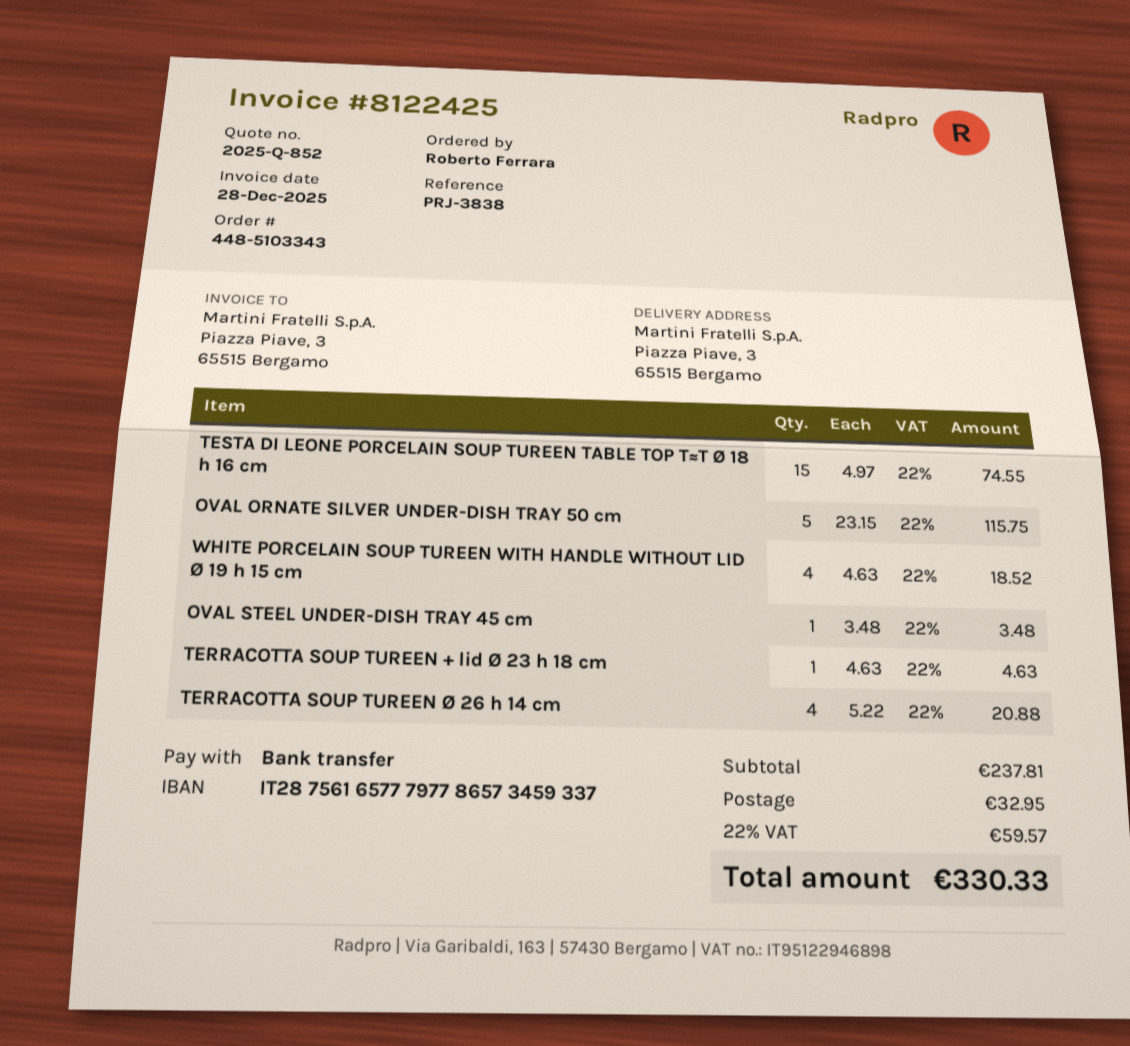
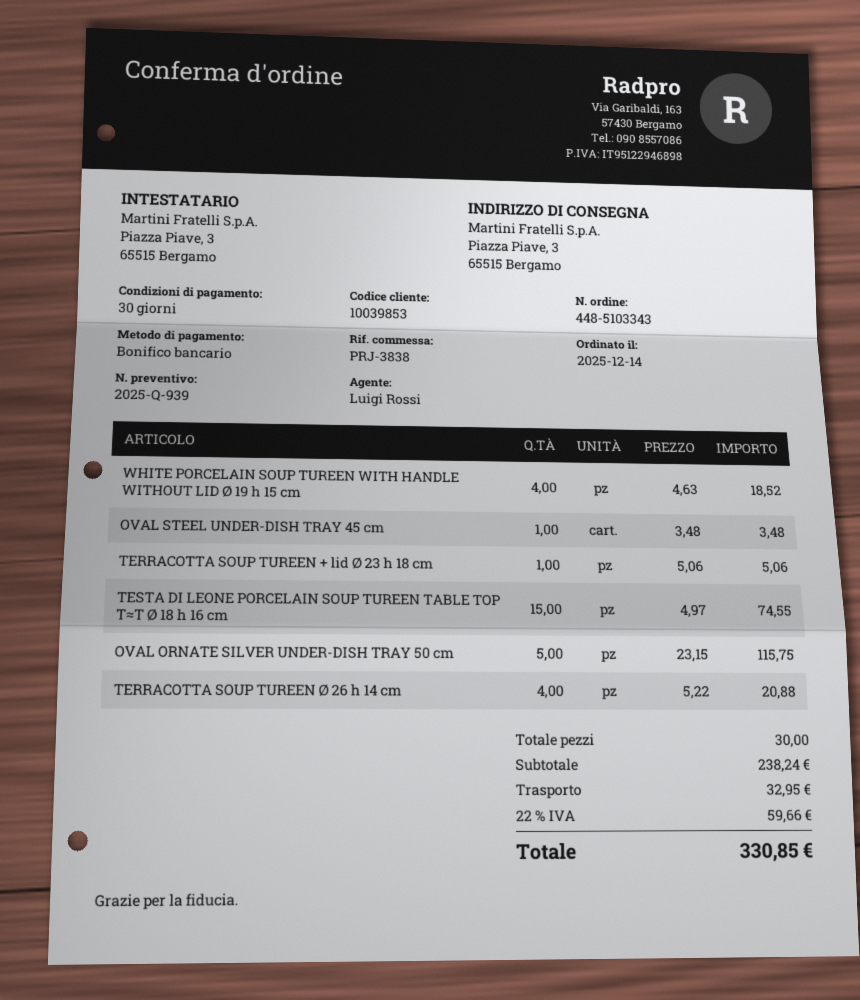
quote number: 2025-Q-852 -> 2025-Q-939
TERRACOTTA SOUP TUREEN + lid Ø 23 h 18 cm: 1 x 4.63 = 4.63 -> 1 x 5.06 = 5.06
subtotal: 237.81 -> 238.24
tax: 22% = 59.57 -> 22% = 59.66
total: 330.33 -> 330.85

